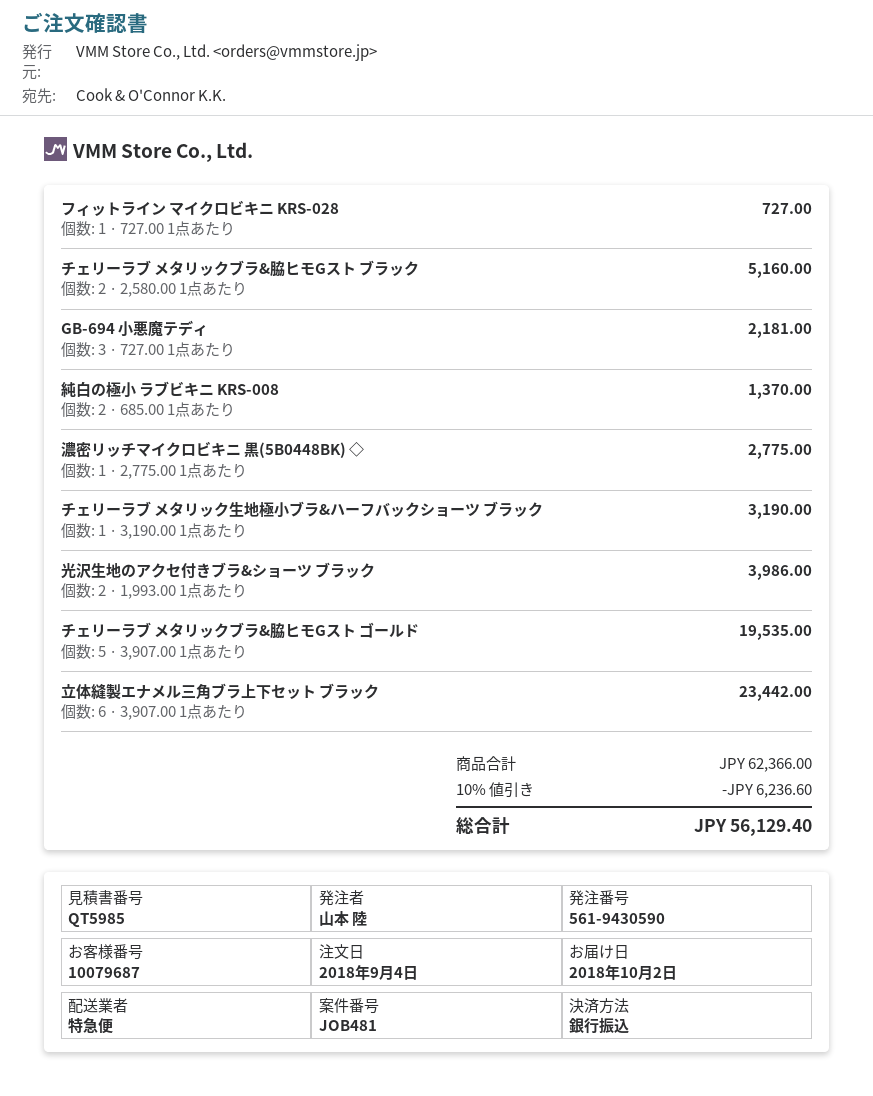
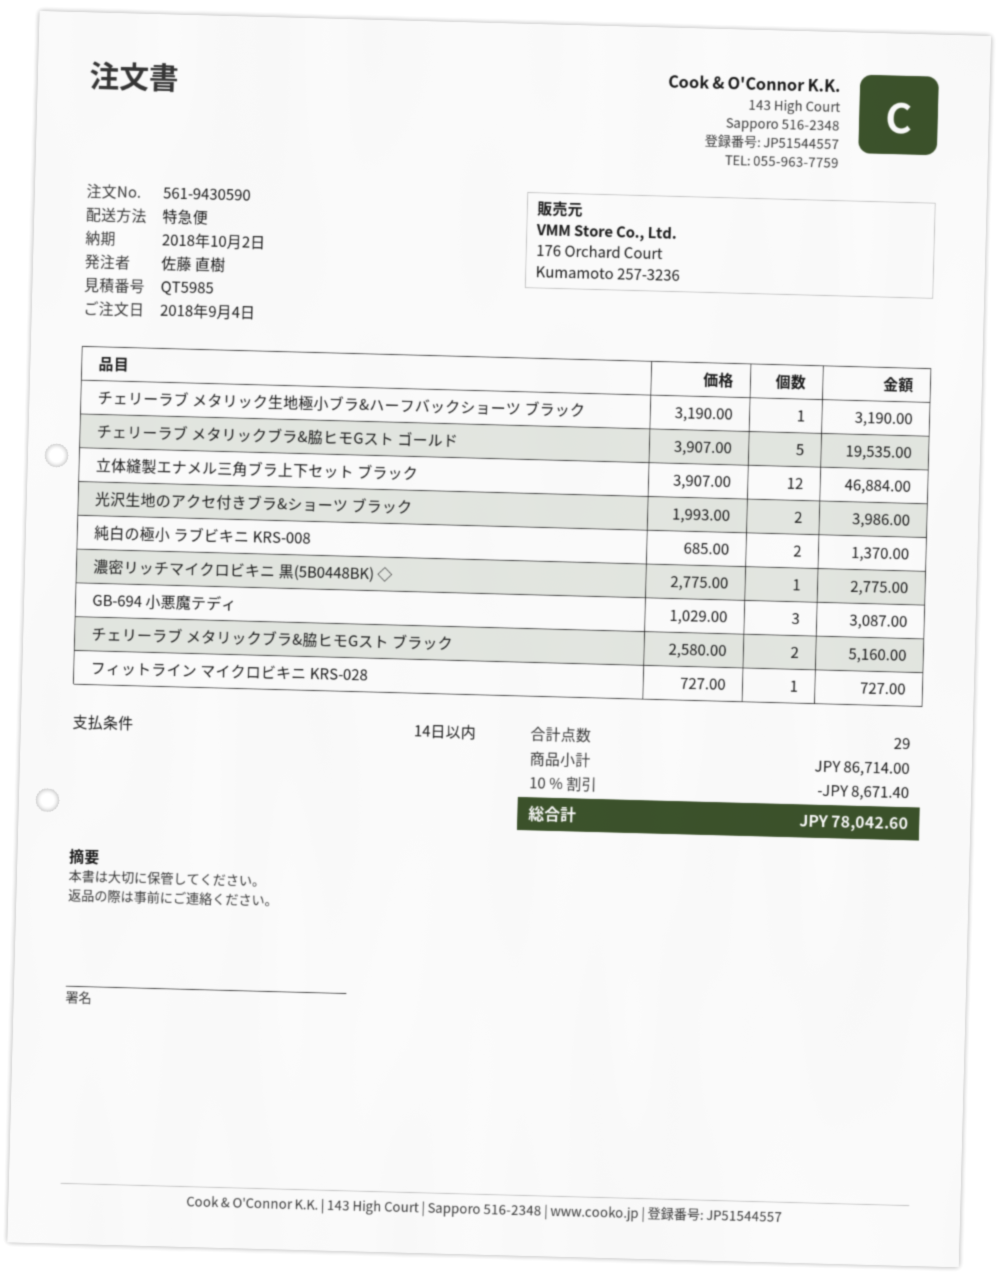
ordered by: 山本 陸 -> 佐藤 直樹
GB-694 小悪魔テディ: 3 x 727.00 = 2181.00 -> 3 x 1029.00 = 3087.00
立体縫製エナメル三角ブラ上下セット ブラック: 6 x 3907.00 = 23442.00 -> 12 x 3907.00 = 46884.00
subtotal: 62366.00 -> 86714.00
discount: 10% = 6236.60 -> 10% = 8671.40
total: 56129.40 -> 78042.60

